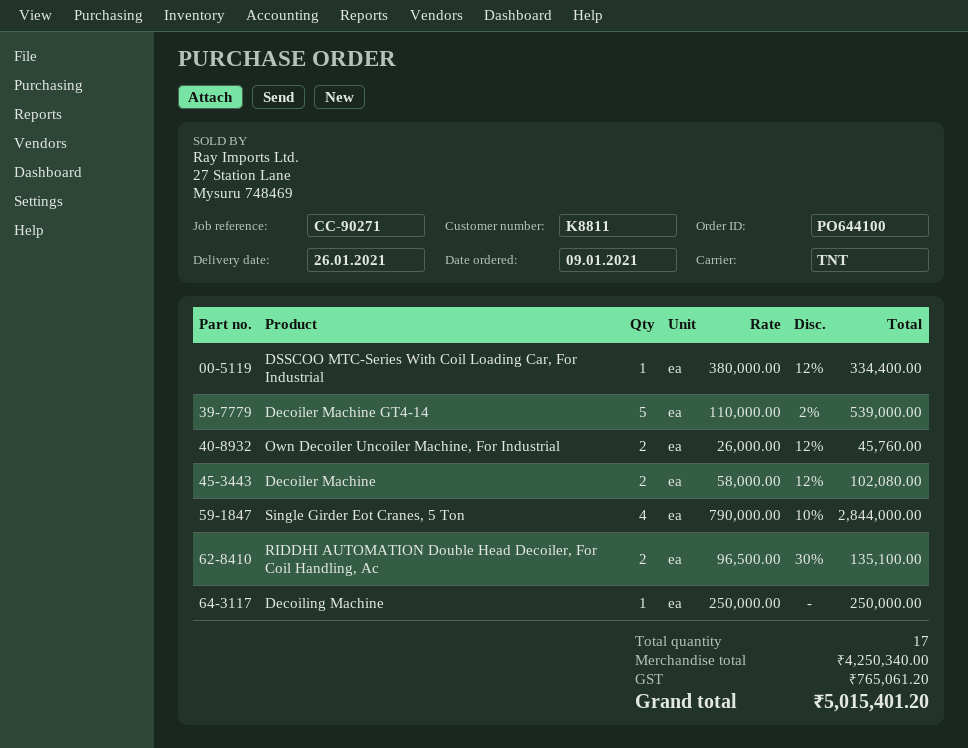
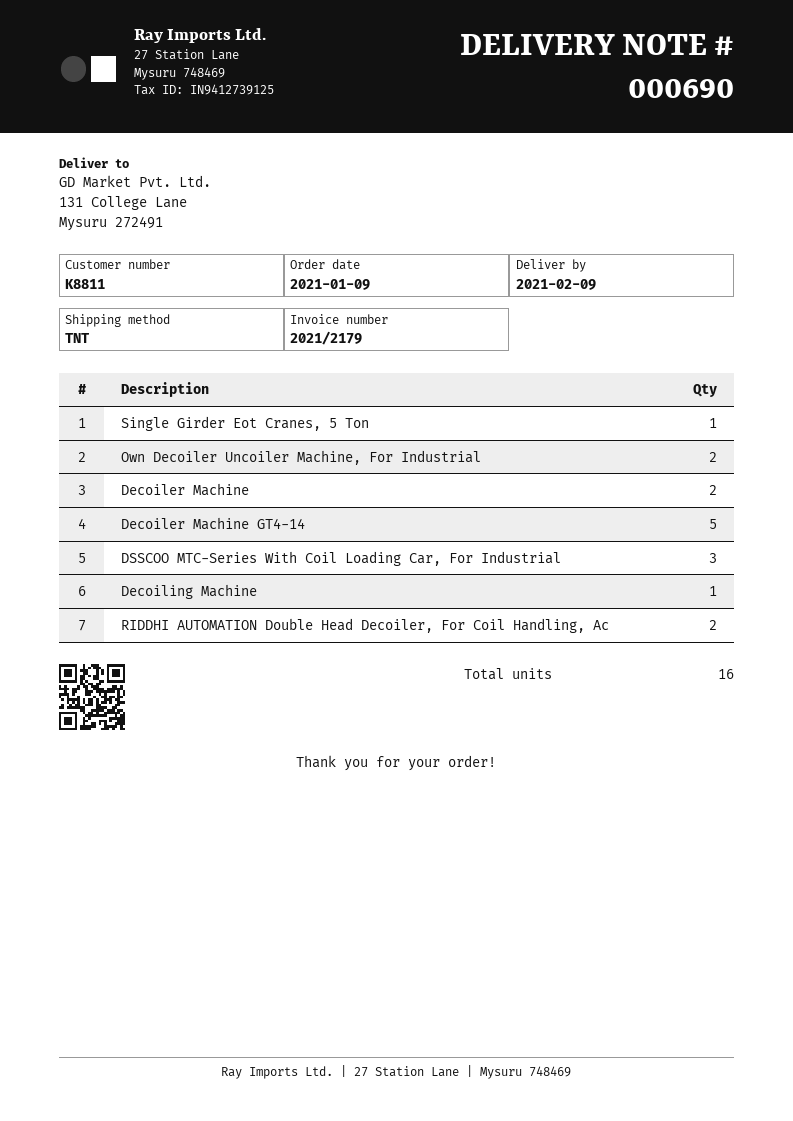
delivery date: 2021-01-26 -> 2021-02-09
DSSCOO MTC-Series With Coil Loading Car, For Industrial: 1 -> 3
Single Girder Eot Cranes, 5 Ton: 4 -> 1
total quantity: 17 -> 16

